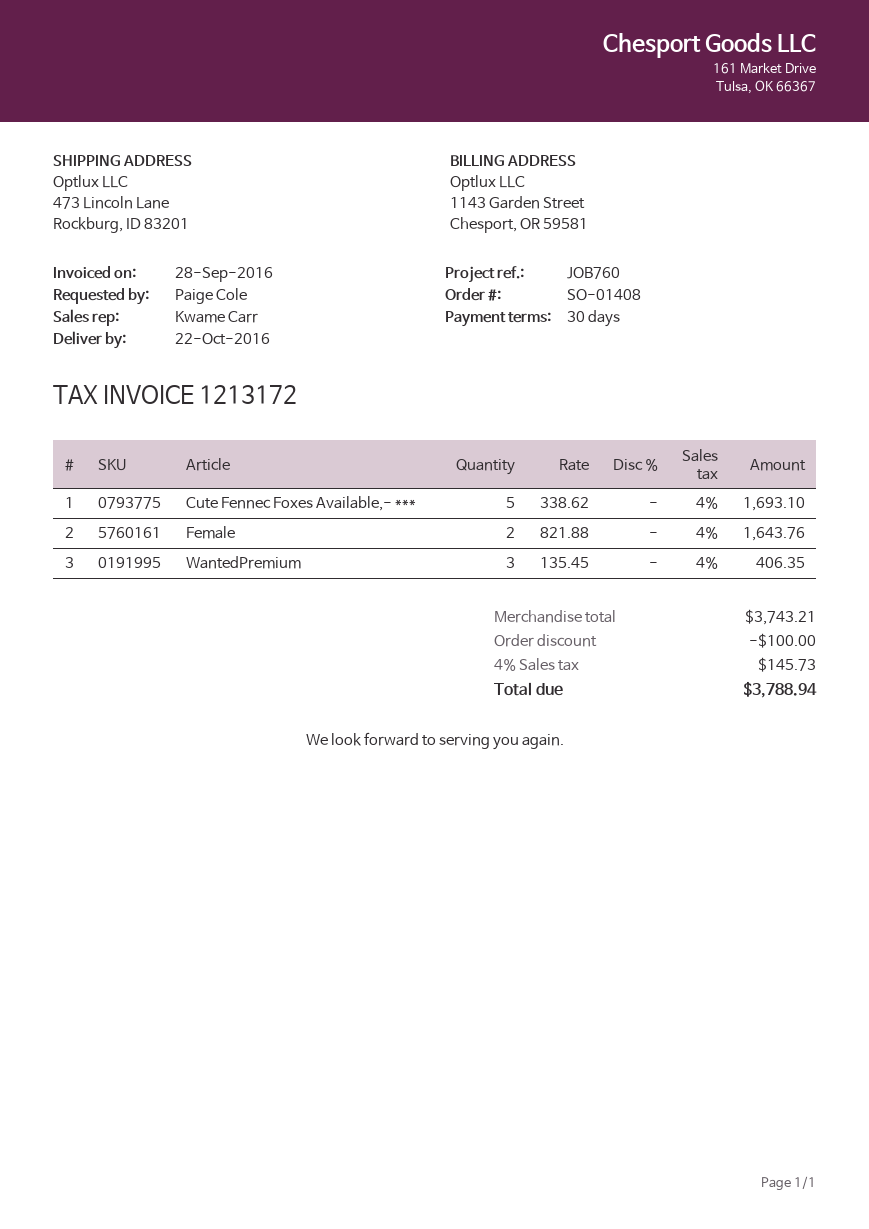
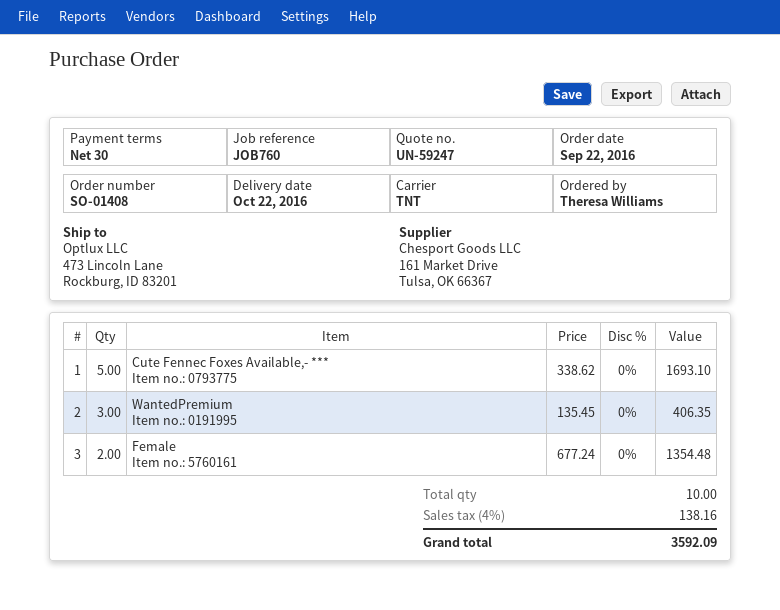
ordered by: Paige Cole -> Theresa Williams
Female: 2 x 821.88 = 1643.76 -> 2 x 677.24 = 1354.48
discount: 100.00 -> none
tax: 4% = 145.73 -> 4% = 138.16
total: 3788.94 -> 3592.09

